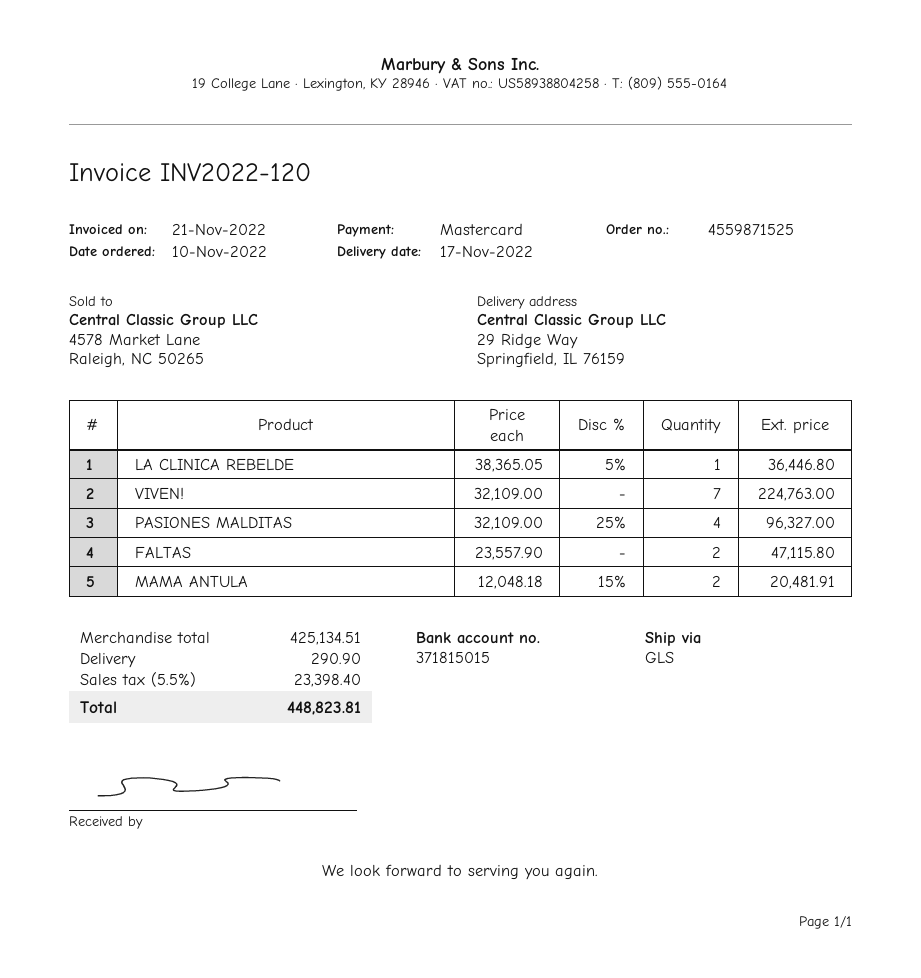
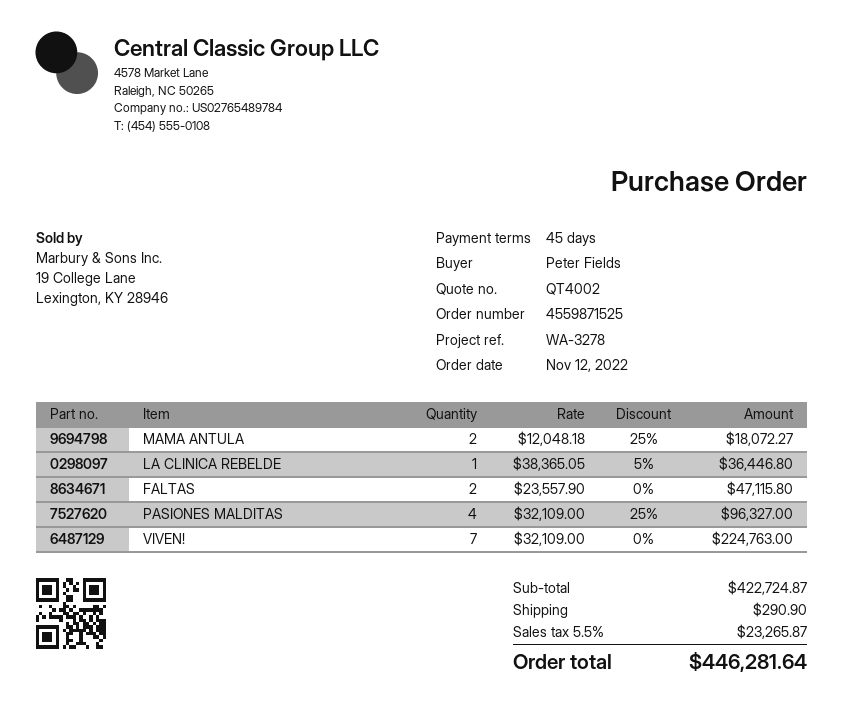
order date: 2022-11-10 -> 2022-11-12
MAMA ANTULA: 2 x 12048.18 - 15% = 20481.91 -> 2 x 12048.18 - 25% = 18072.27
subtotal: 425134.51 -> 422724.87
tax: 5.5% = 23398.40 -> 5.5% = 23265.87
total: 448823.81 -> 446281.64

